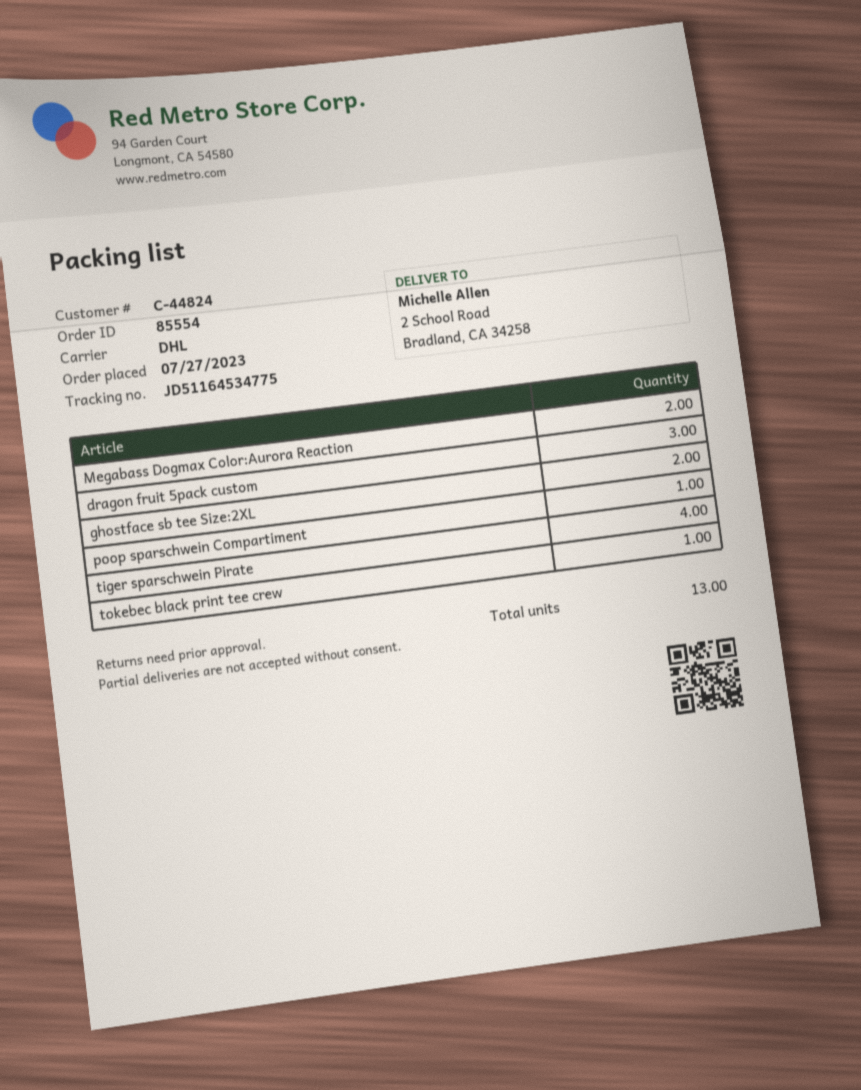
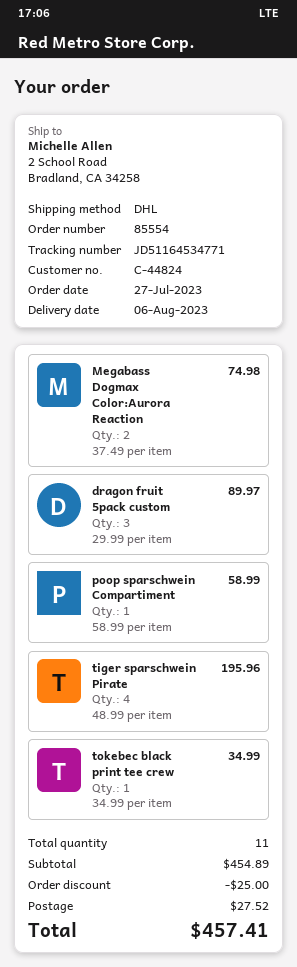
tracking number: JD51164534775 -> JD51164534771
ghostface sb tee Size:2XL: 2 -> none
total quantity: 13 -> 11

